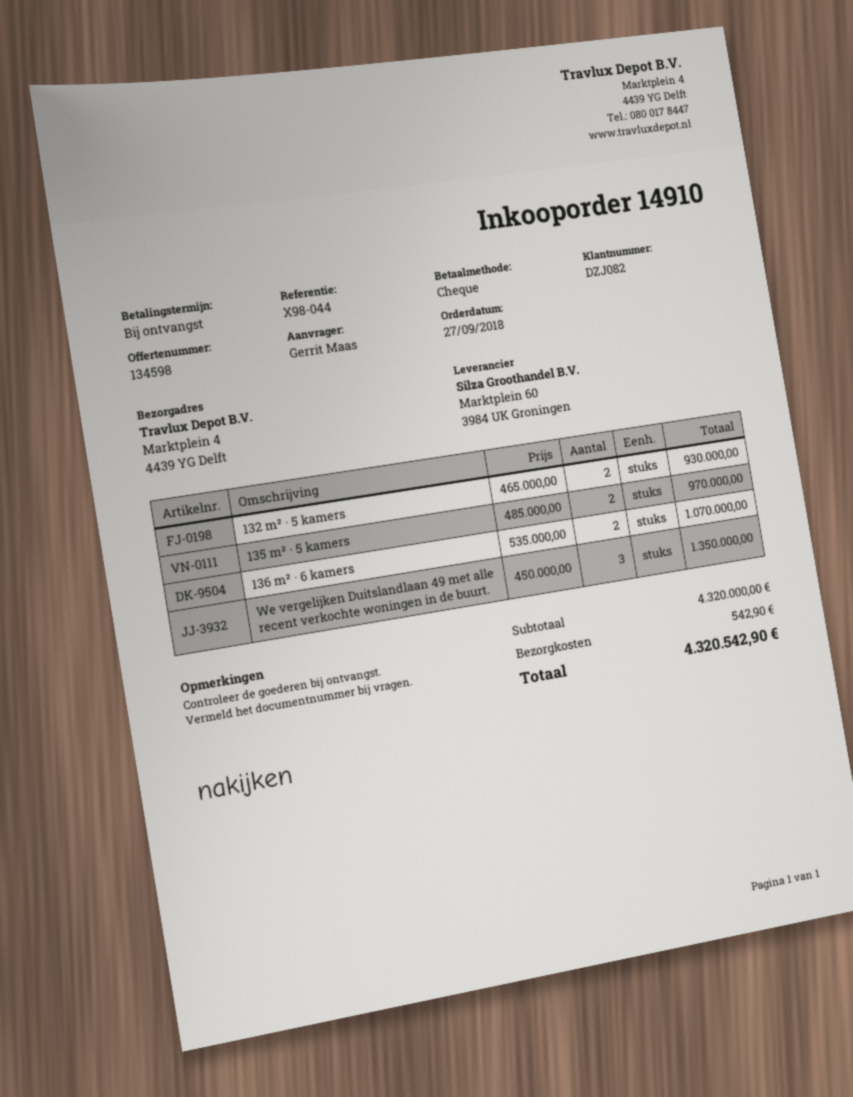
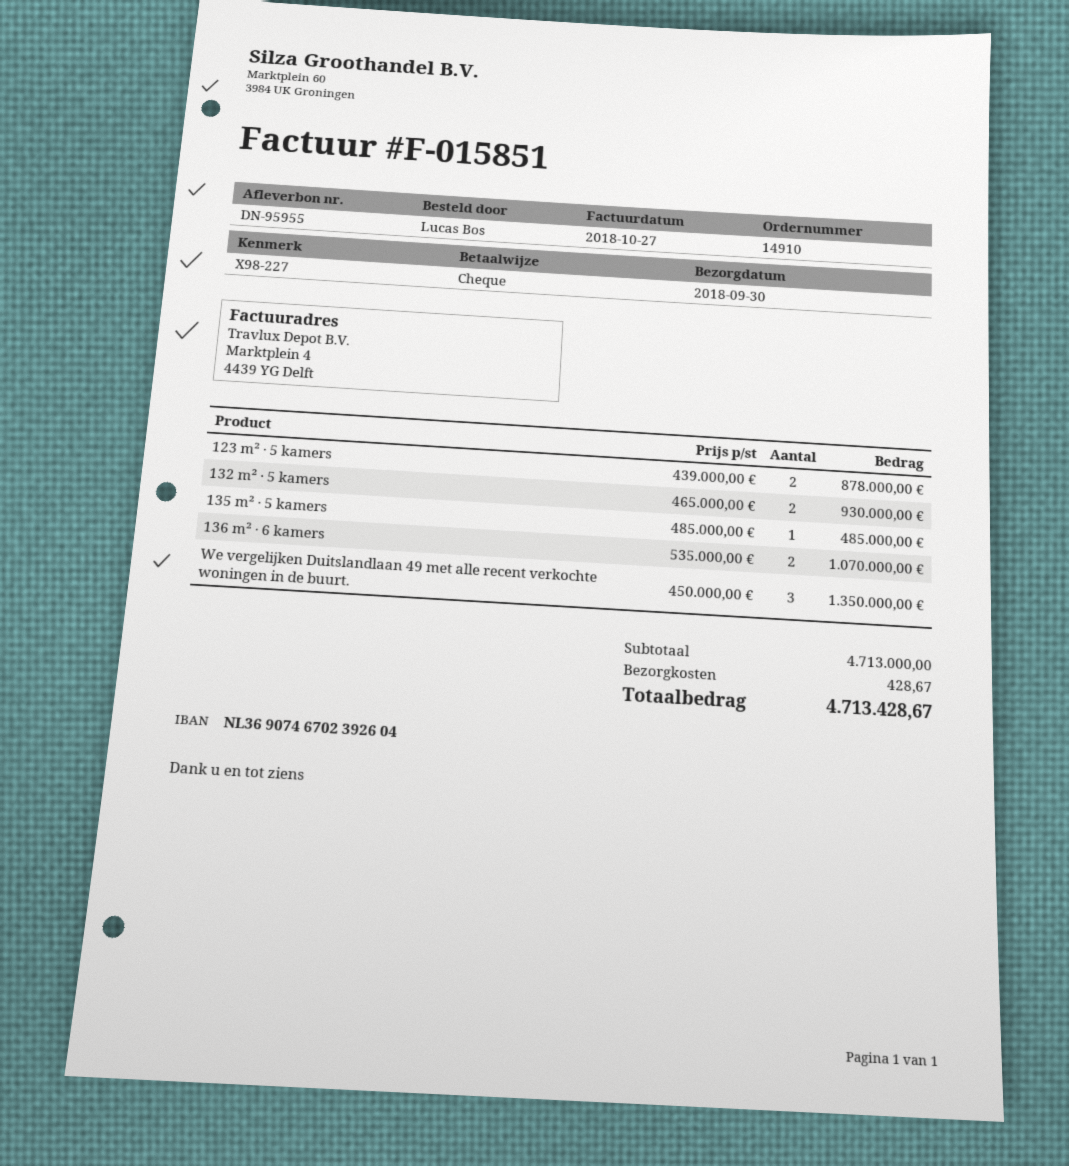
reference: X98-044 -> X98-227
ordered by: Gerrit Maas -> Lucas Bos
135 m² · 5 kamers: 2 x 485000.00 = 970000.00 -> 1 x 485000.00 = 485000.00
123 m² · 5 kamers: none -> 2 x 439000.00 = 878000.00
subtotal: 4320000.00 -> 4713000.00
shipping: 542.90 -> 428.67
total: 4320542.90 -> 4713428.67

